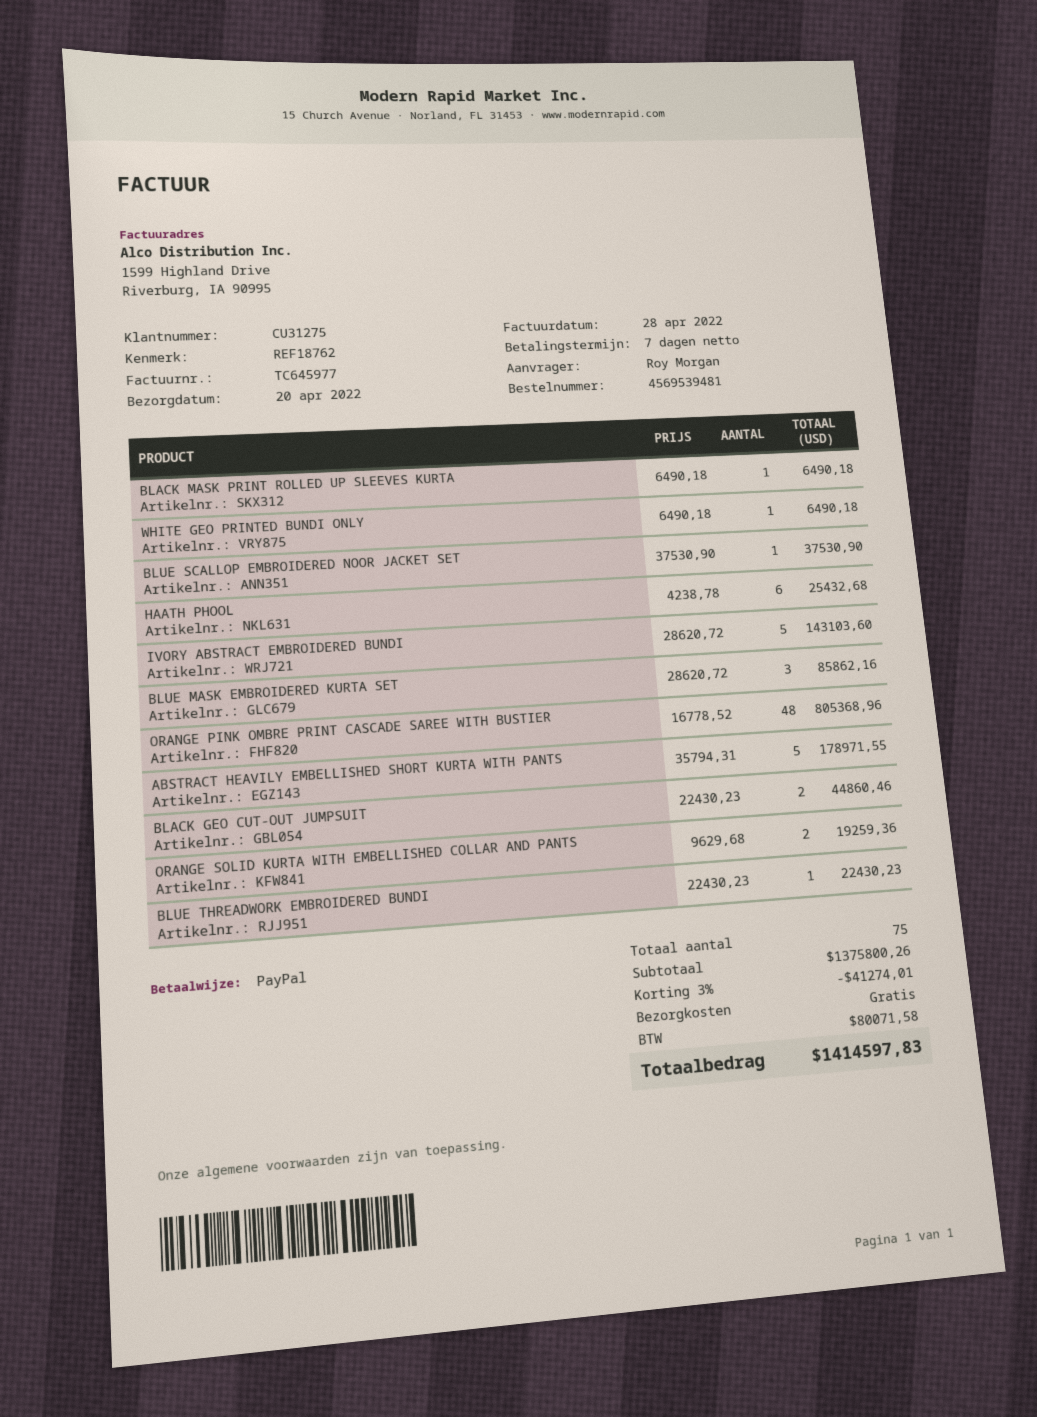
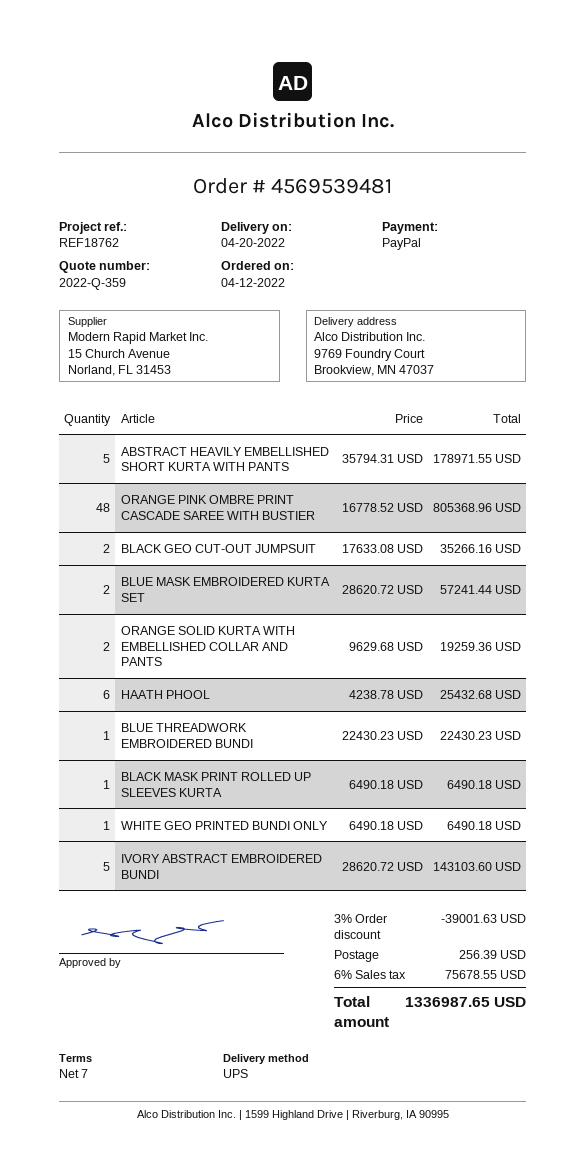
BLUE SCALLOP EMBROIDERED NOOR JACKET SET: 1 x 37530.90 = 37530.90 -> none
BLUE MASK EMBROIDERED KURTA SET: 3 x 28620.72 = 85862.16 -> 2 x 28620.72 = 57241.44
BLACK GEO CUT-OUT JUMPSUIT: 2 x 22430.23 = 44860.46 -> 2 x 17633.08 = 35266.16
discount: 3% = 41274.01 -> 3% = 39001.63
shipping: 0.00 -> 256.39
tax: 80071.58 -> 75678.55
total: 1414597.83 -> 1336987.65

